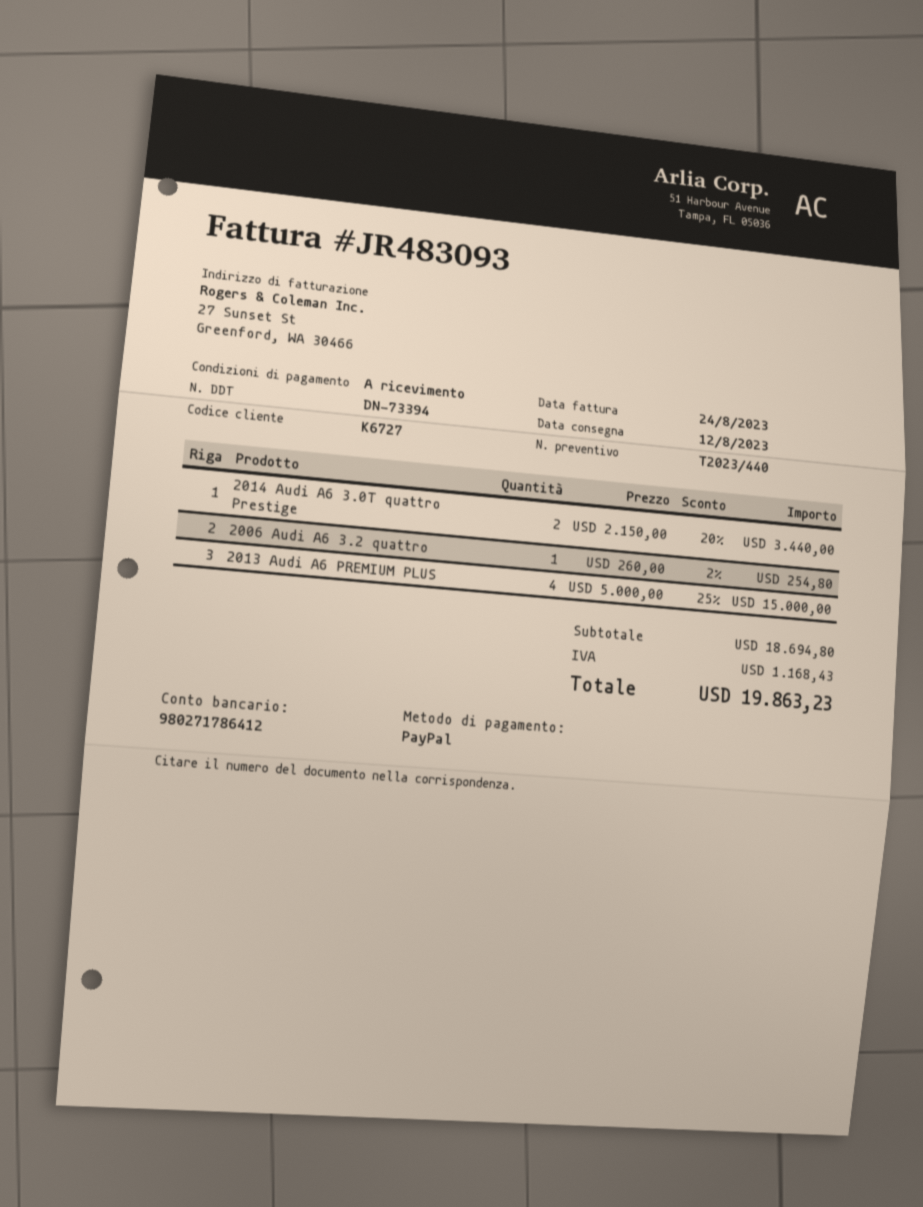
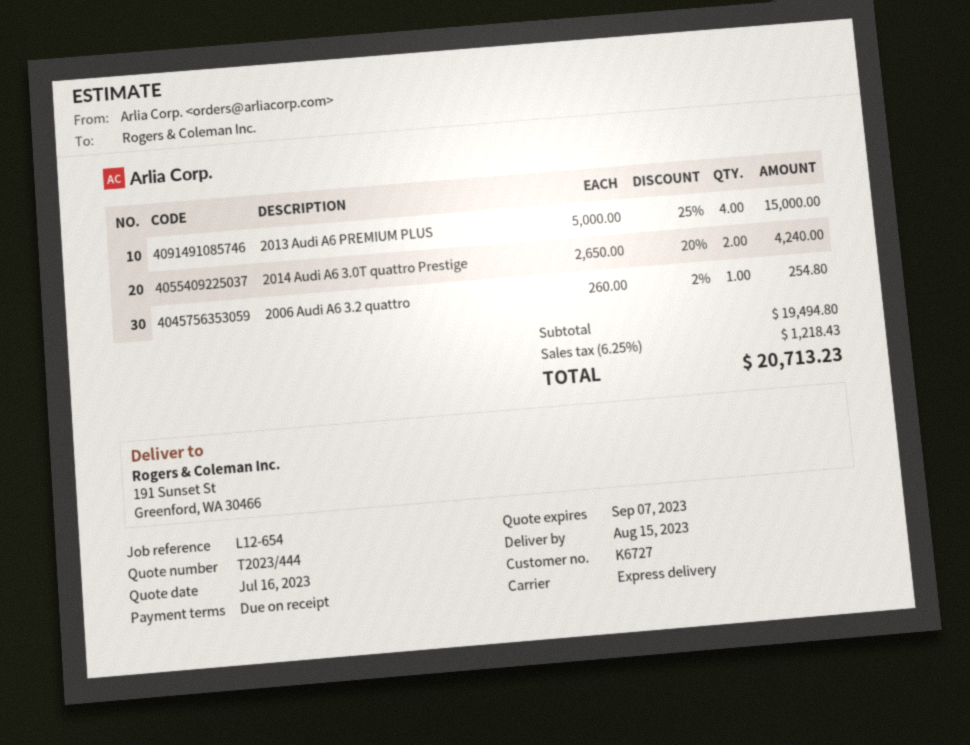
quote number: T2023/440 -> T2023/444
delivery date: 2023-08-12 -> 2023-08-15
2014 Audi A6 3.0T quattro Prestige: 2 x 2150.00 - 20% = 3440.00 -> 2 x 2650.00 - 20% = 4240.00
subtotal: 18694.80 -> 19494.80
tax: 1168.43 -> 1218.43
total: 19863.23 -> 20713.23

